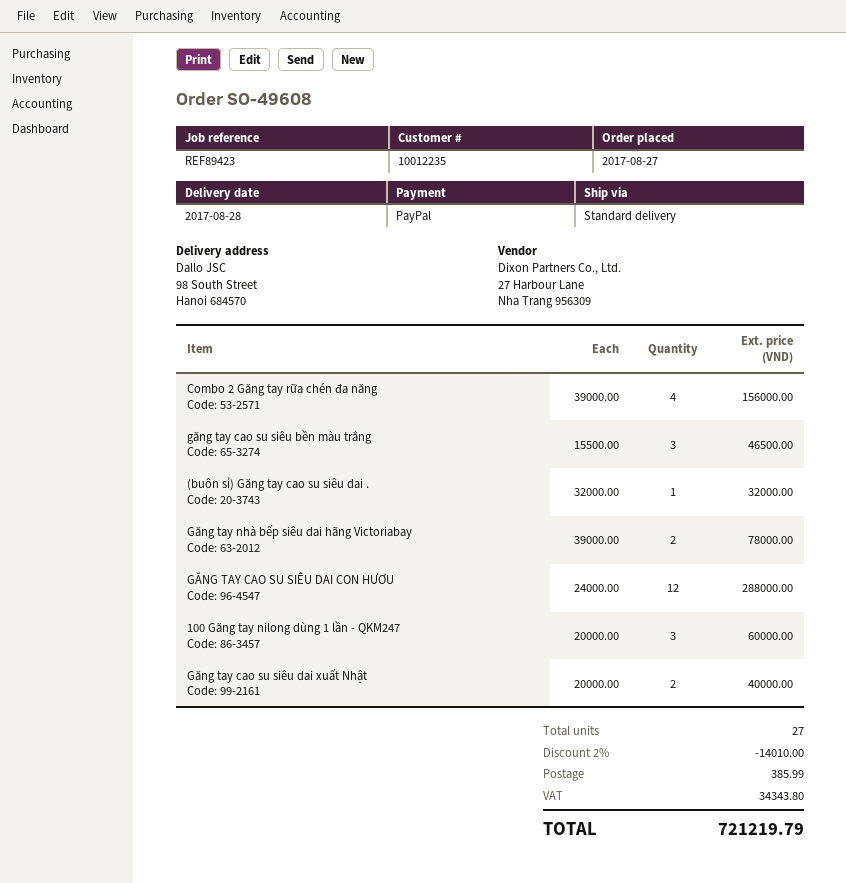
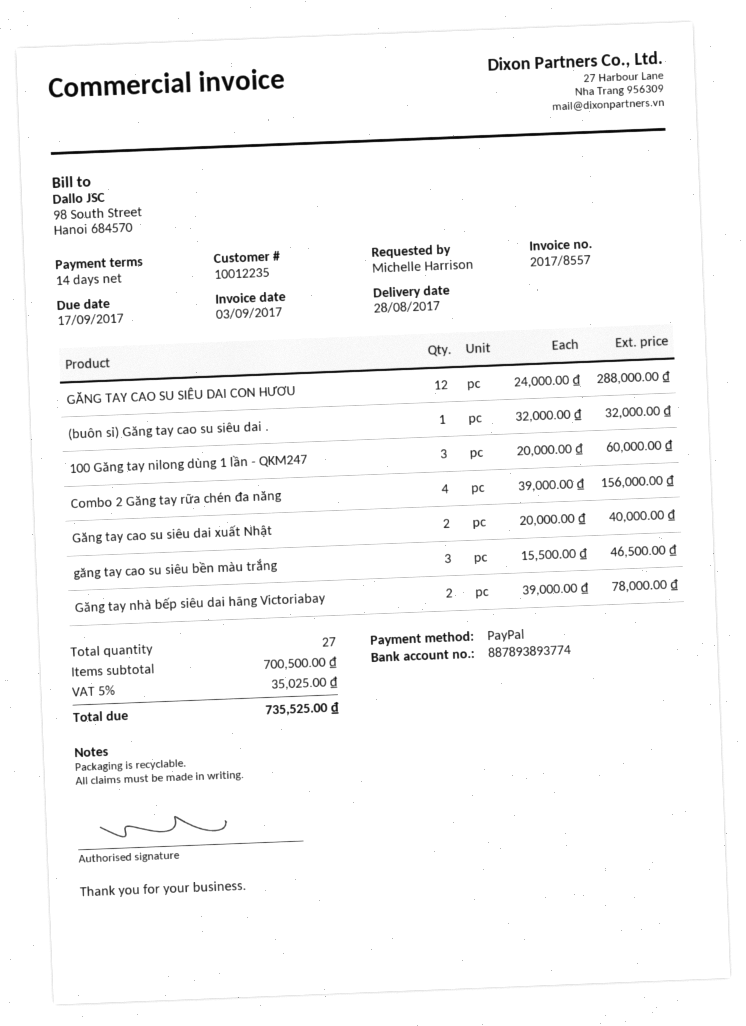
discount: 2% = 14010.00 -> none
shipping: 385.99 -> none
tax: 34343.80 -> 35025.00
total: 721219.79 -> 735525.00

